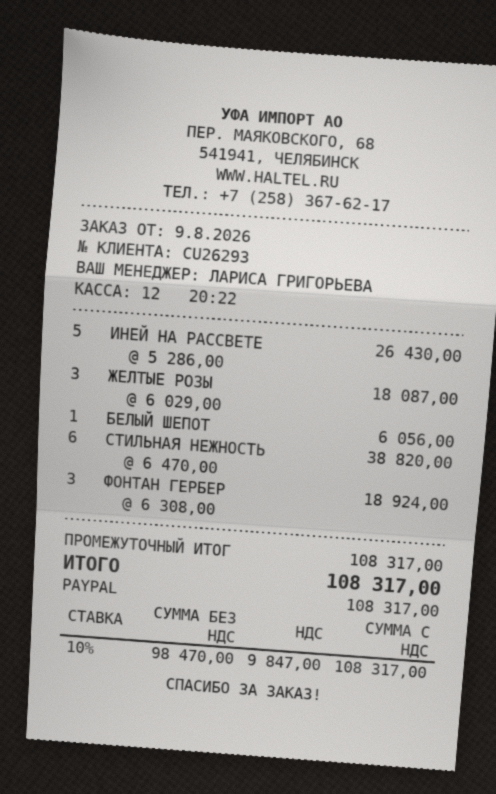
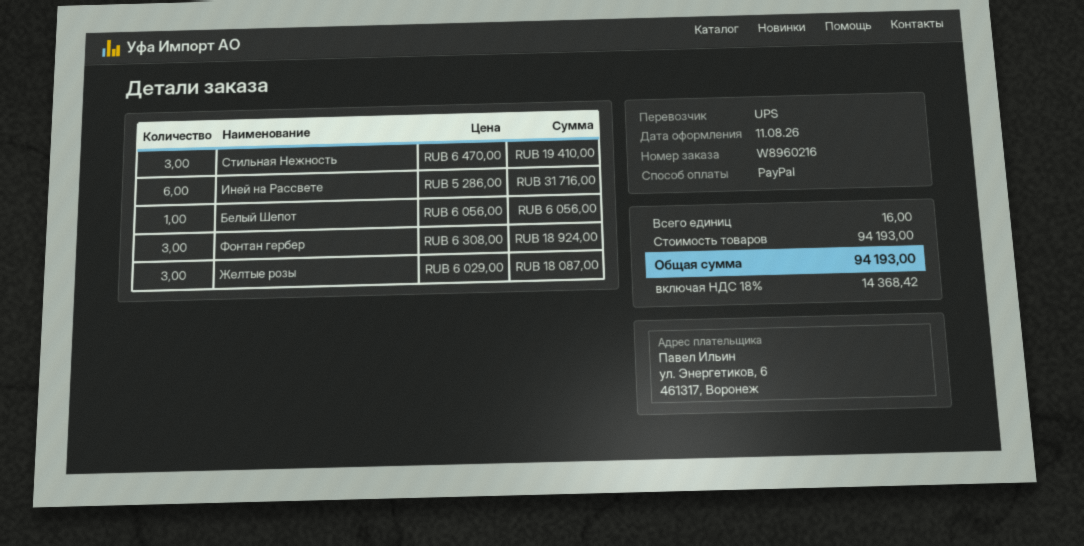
order date: 2026-08-09 -> 2026-08-11
ИНЕЙ НА РАССВЕТЕ: 5 x 5286.00 = 26430.00 -> 6 x 5286.00 = 31716.00
СТИЛЬНАЯ НЕЖНОСТЬ: 6 x 6470.00 = 38820.00 -> 3 x 6470.00 = 19410.00
subtotal: 108317.00 -> 94193.00
tax: 10% = 9847.00 -> 18% = 14368.42
total: 108317.00 -> 94193.00

